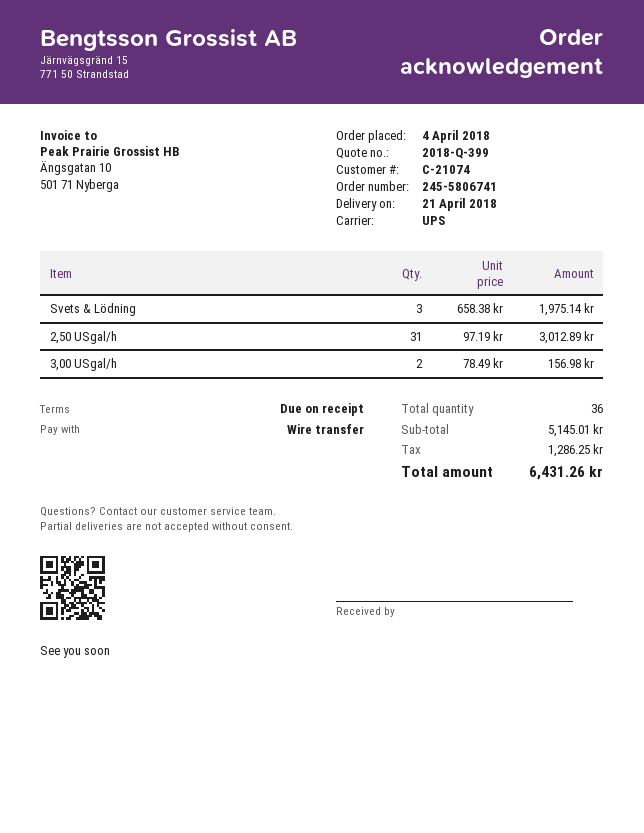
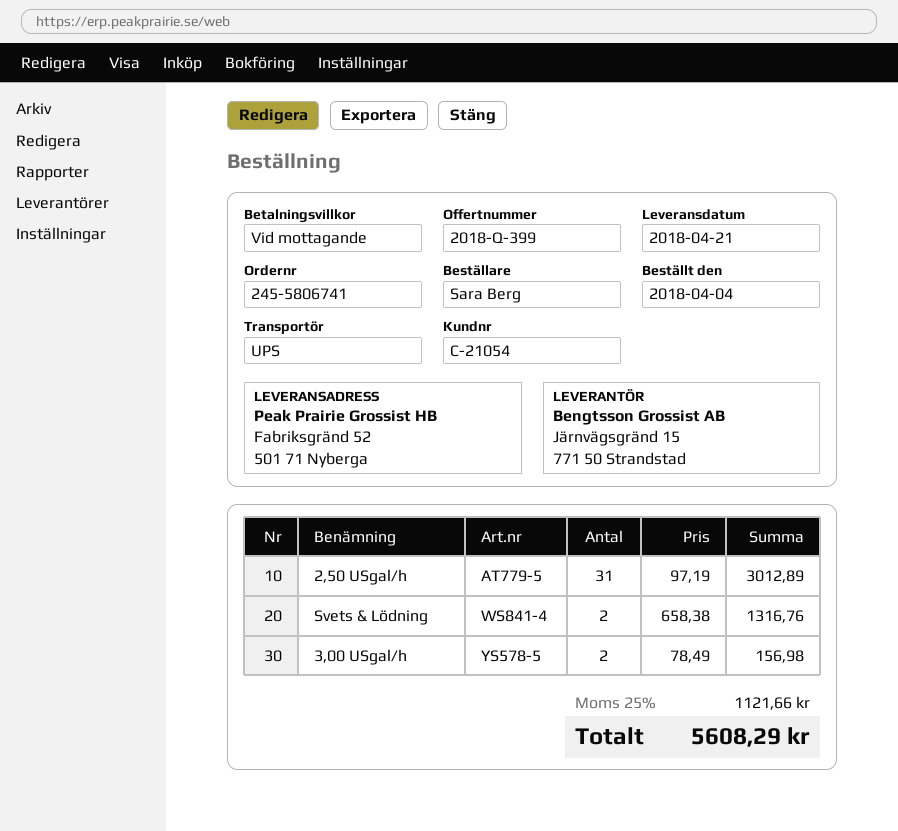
customer number: C-21074 -> C-21054
Svets & Lödning: 3 x 658.38 = 1975.14 -> 2 x 658.38 = 1316.76
tax: 1286.25 -> 1121.66
total: 6431.26 -> 5608.29

